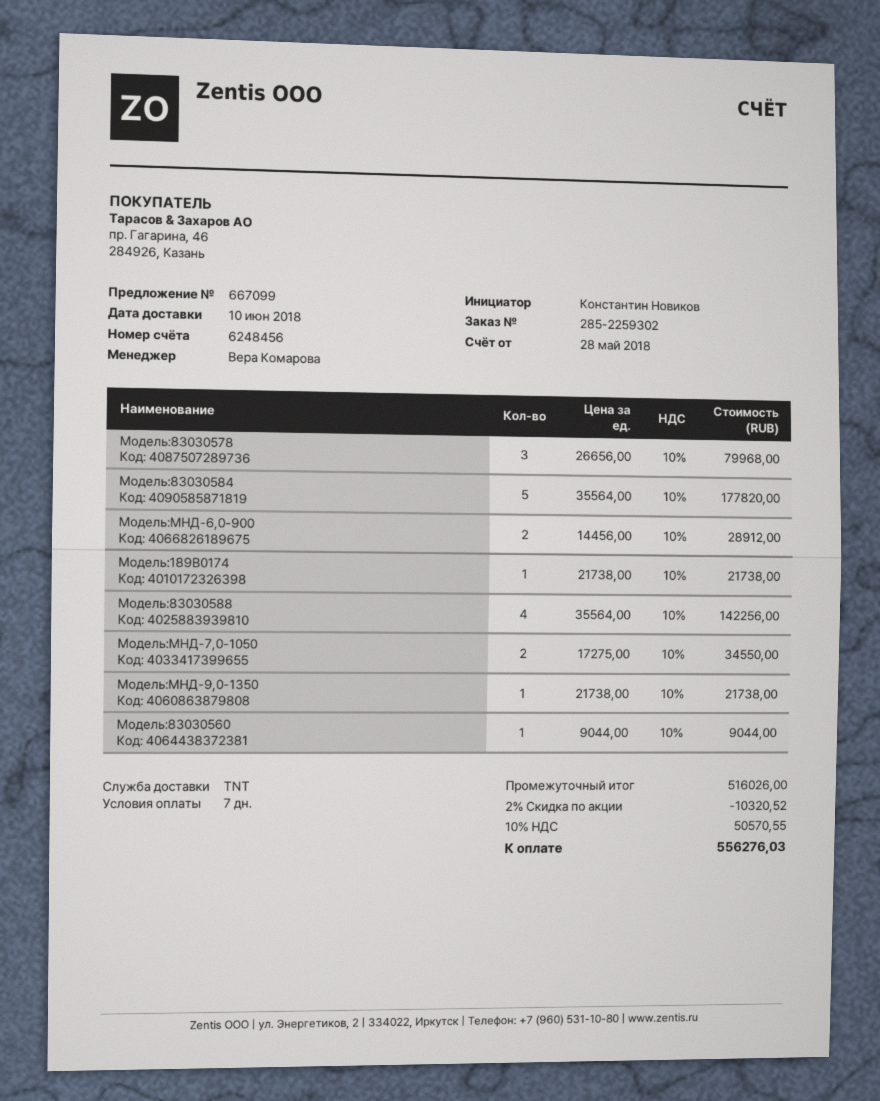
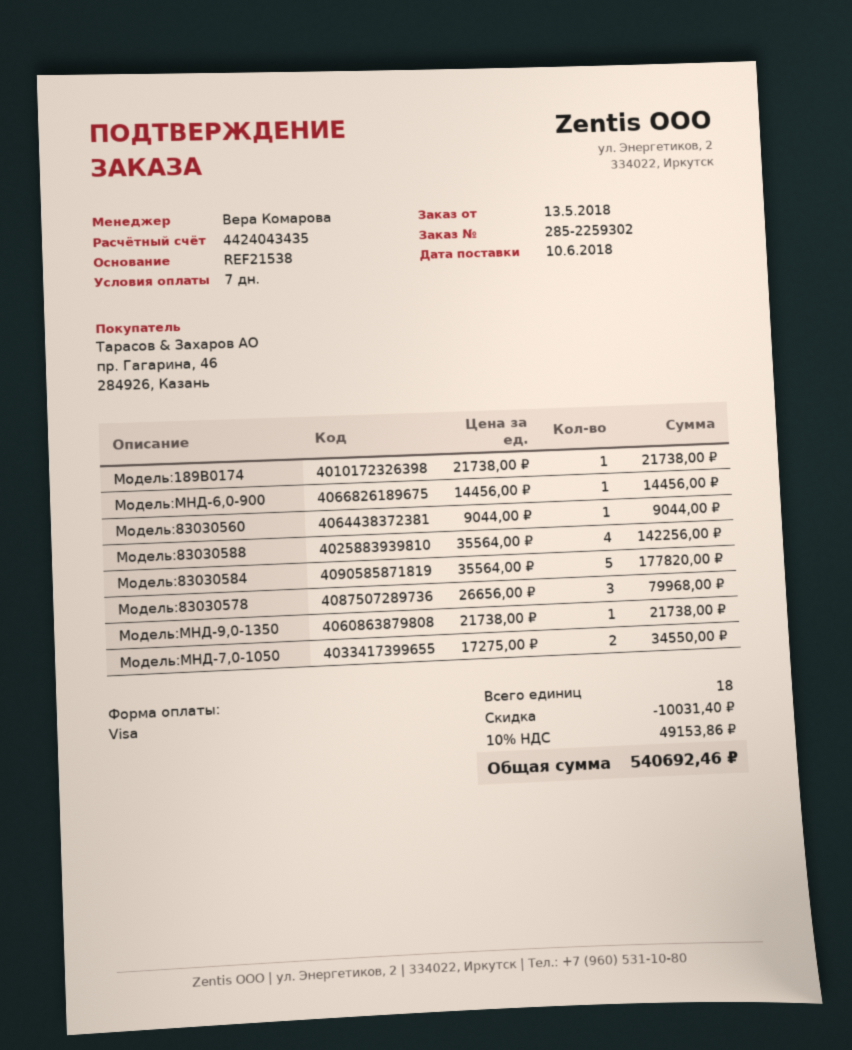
Модель:МНД-6,0-900: 2 x 14456.00 = 28912.00 -> 1 x 14456.00 = 14456.00
discount: 10320.52 -> 10031.40
tax: 10% = 50570.55 -> 10% = 49153.86
total: 556276.03 -> 540692.46

